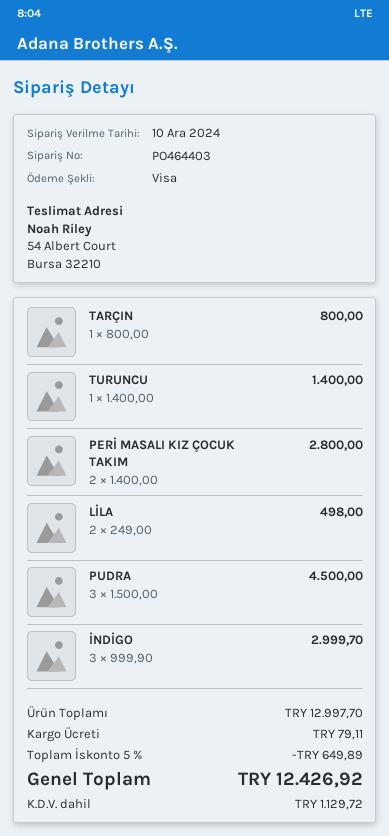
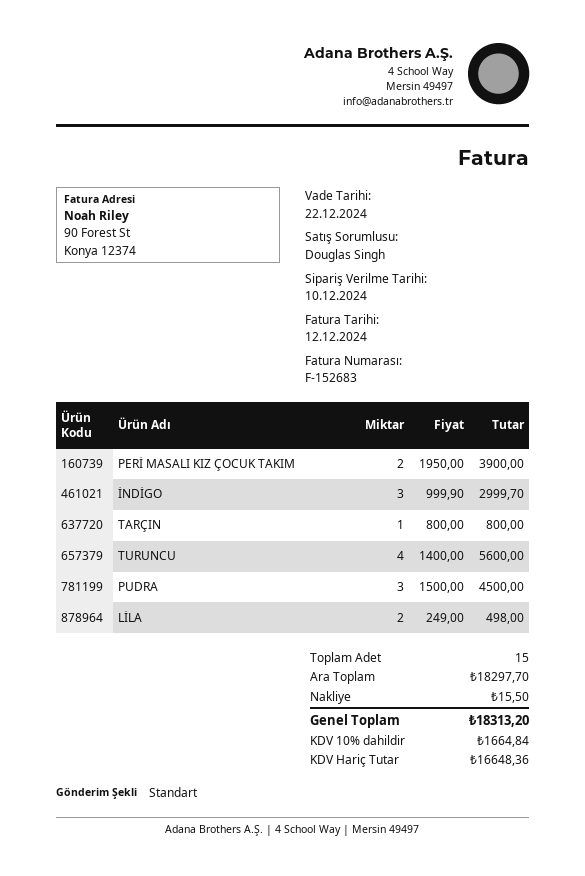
TURUNCU: 1 x 1400.00 = 1400.00 -> 4 x 1400.00 = 5600.00
PERİ MASALI KIZ ÇOCUK TAKIM: 2 x 1400.00 = 2800.00 -> 2 x 1950.00 = 3900.00
subtotal: 12997.70 -> 18297.70
discount: 5% = 649.89 -> none
shipping: 79.11 -> 15.50
tax: 1129.72 -> 1664.84
total: 12426.92 -> 18313.20

